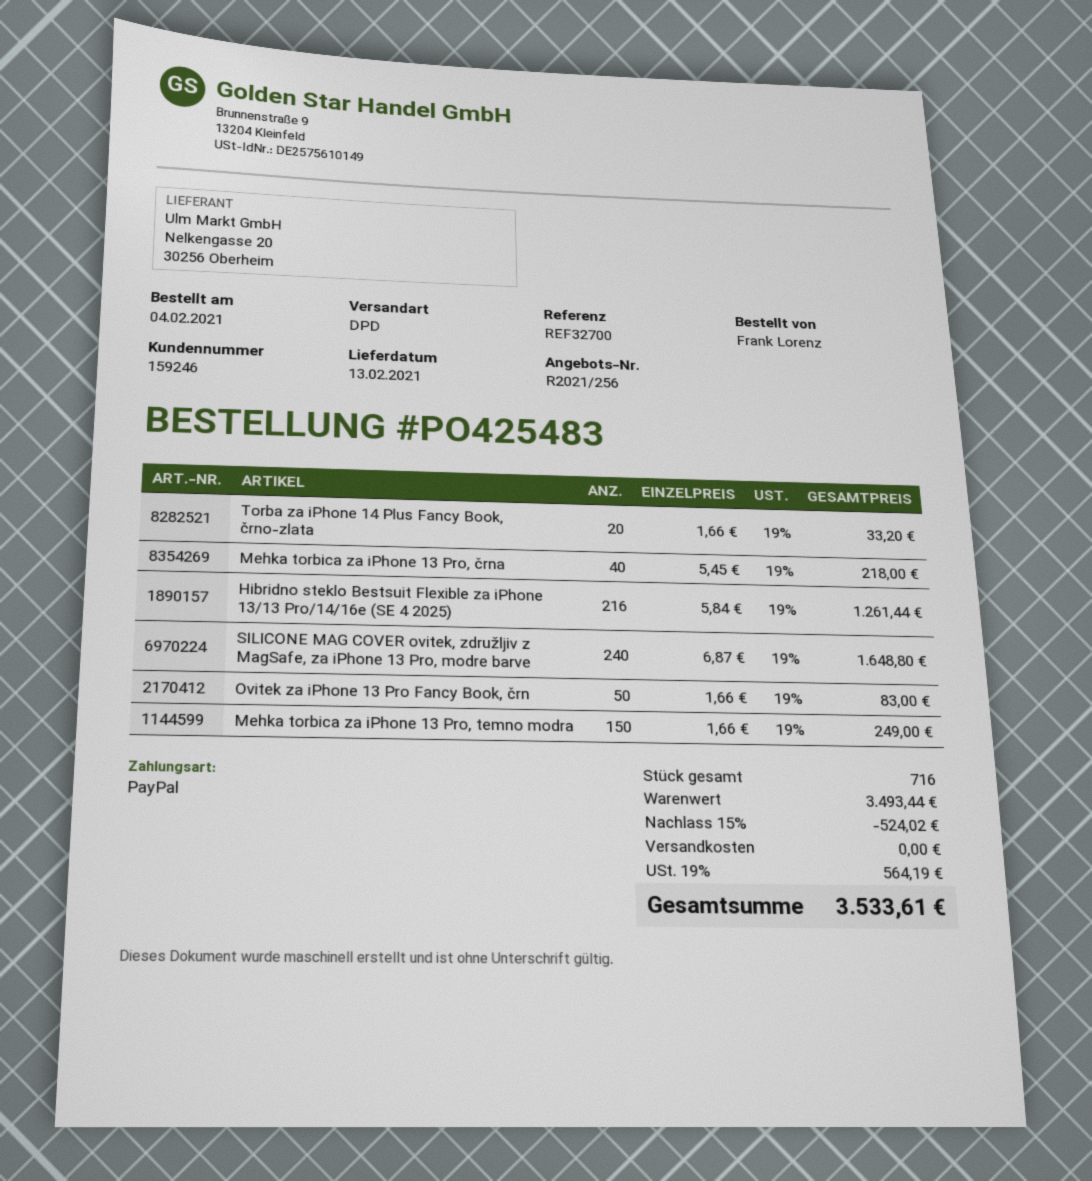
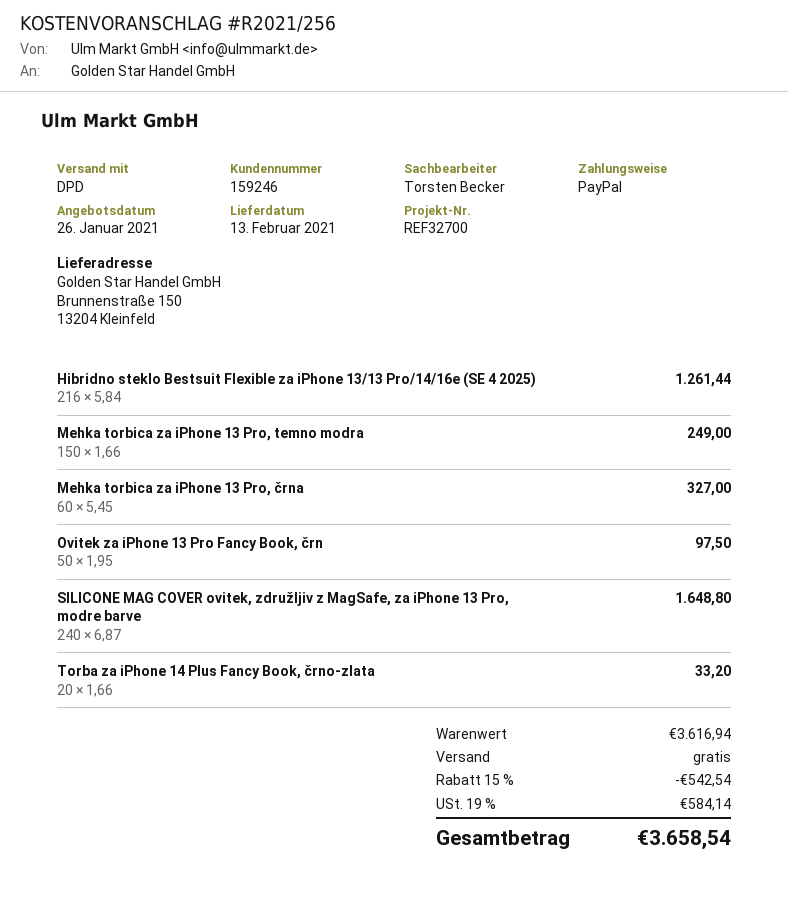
Mehka torbica za iPhone 13 Pro, črna: 40 x 5.45 = 218.00 -> 60 x 5.45 = 327.00
Ovitek za iPhone 13 Pro Fancy Book, črn: 50 x 1.66 = 83.00 -> 50 x 1.95 = 97.50
subtotal: 3493.44 -> 3616.94
discount: 15% = 524.02 -> 15% = 542.54
tax: 19% = 564.19 -> 19% = 584.14
total: 3533.61 -> 3658.54

